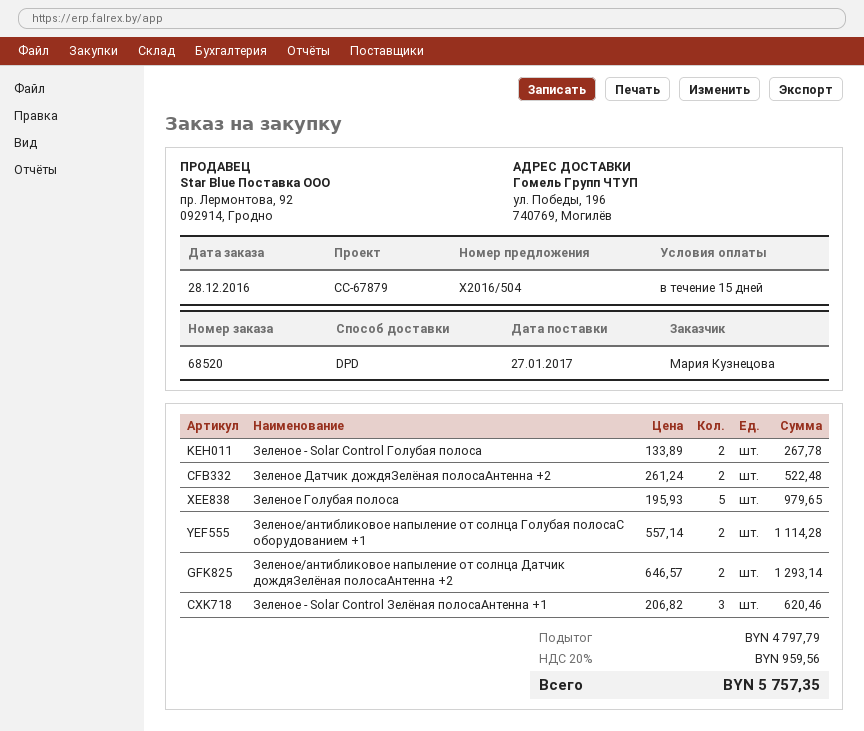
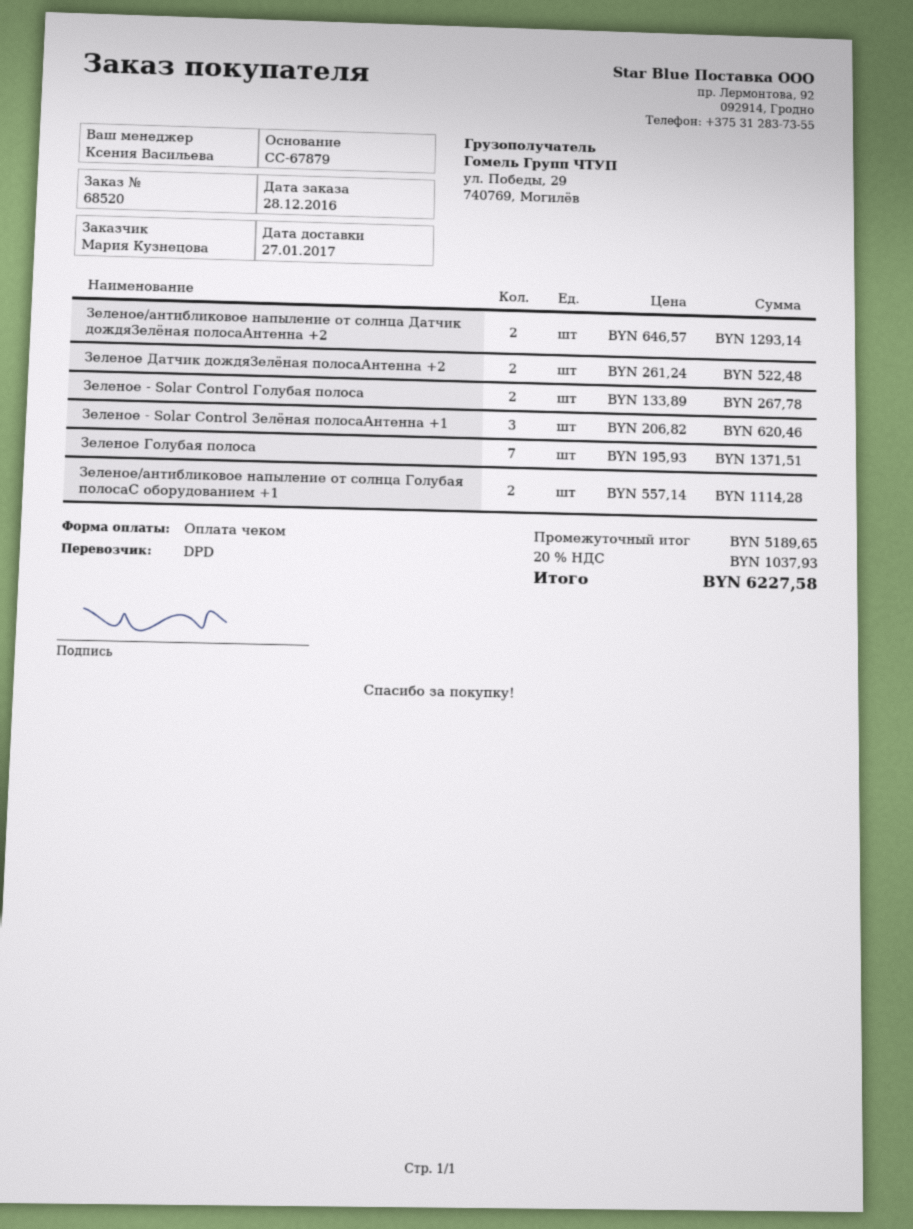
ship to: ул. Победы, 196, 740769, Могилёв -> ул. Победы, 29, 740769, Могилёв
Зеленое Голубая полоса: 5 x 195.93 = 979.65 -> 7 x 195.93 = 1371.51
subtotal: 4797.79 -> 5189.65
tax: 20% = 959.56 -> 20% = 1037.93
total: 5757.35 -> 6227.58

